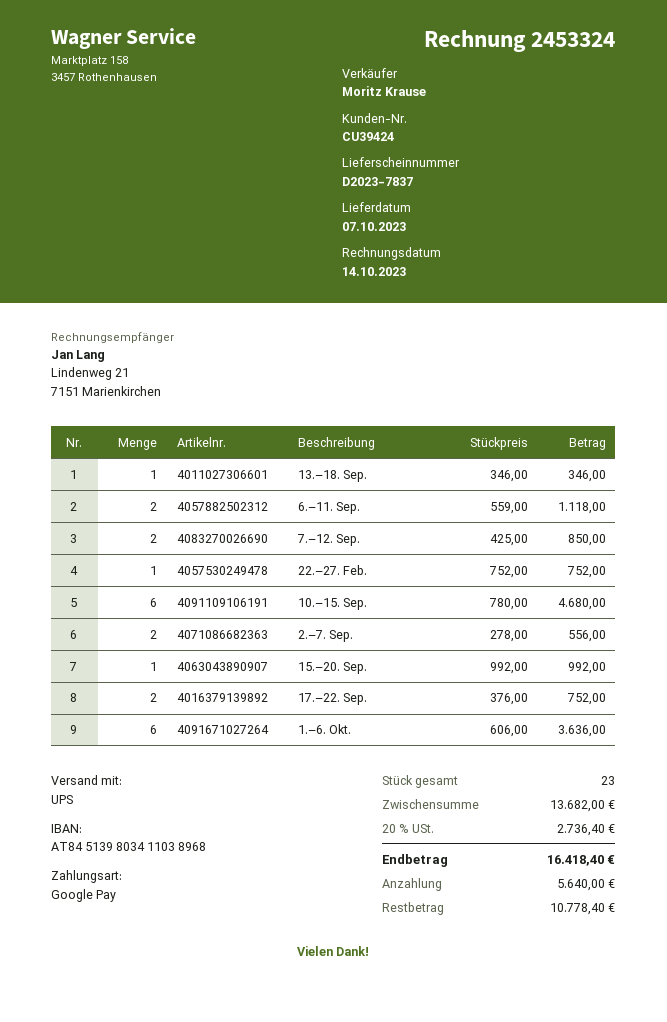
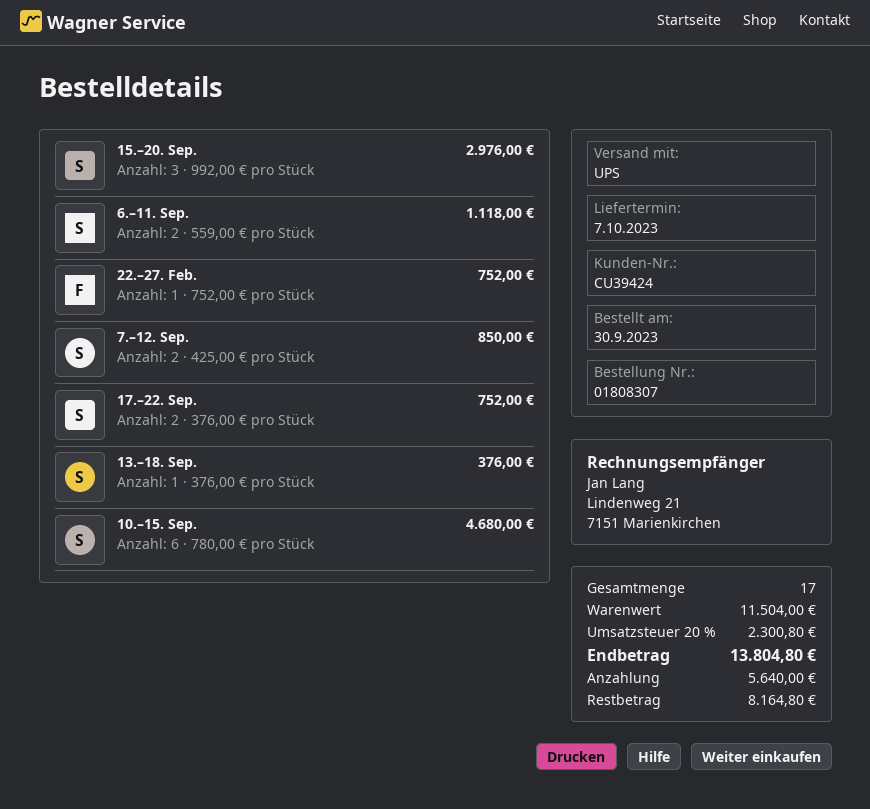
13.–18. Sep.: 1 x 346.00 = 346.00 -> 1 x 376.00 = 376.00
2.–7. Sep.: 2 x 278.00 = 556.00 -> none
15.–20. Sep.: 1 x 992.00 = 992.00 -> 3 x 992.00 = 2976.00
1.–6. Okt.: 6 x 606.00 = 3636.00 -> none
total quantity: 23 -> 17
subtotal: 13682.00 -> 11504.00
tax: 20% = 2736.40 -> 20% = 2300.80
total: 16418.40 -> 13804.80
balance: 10778.40 -> 8164.80

